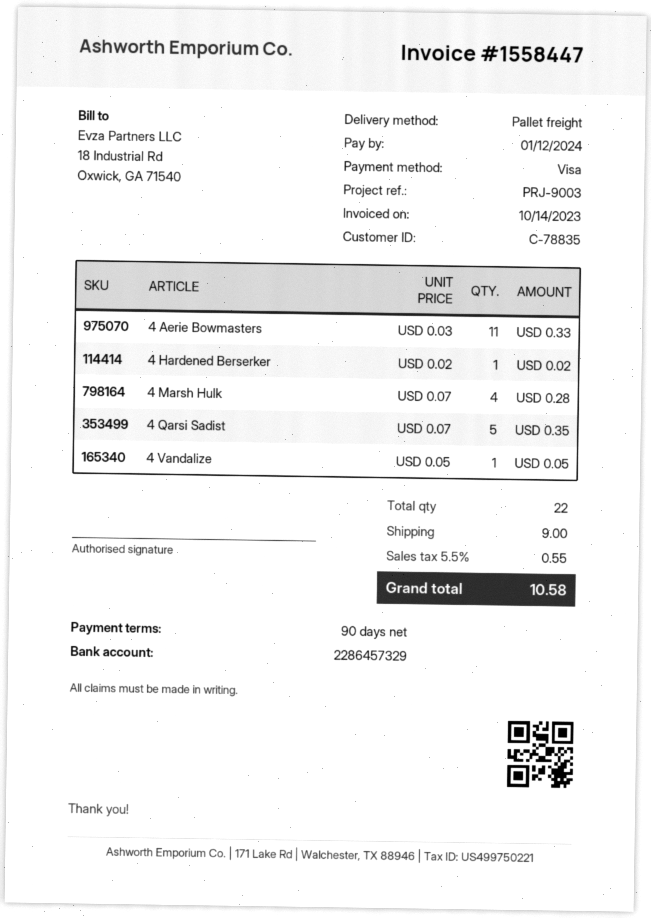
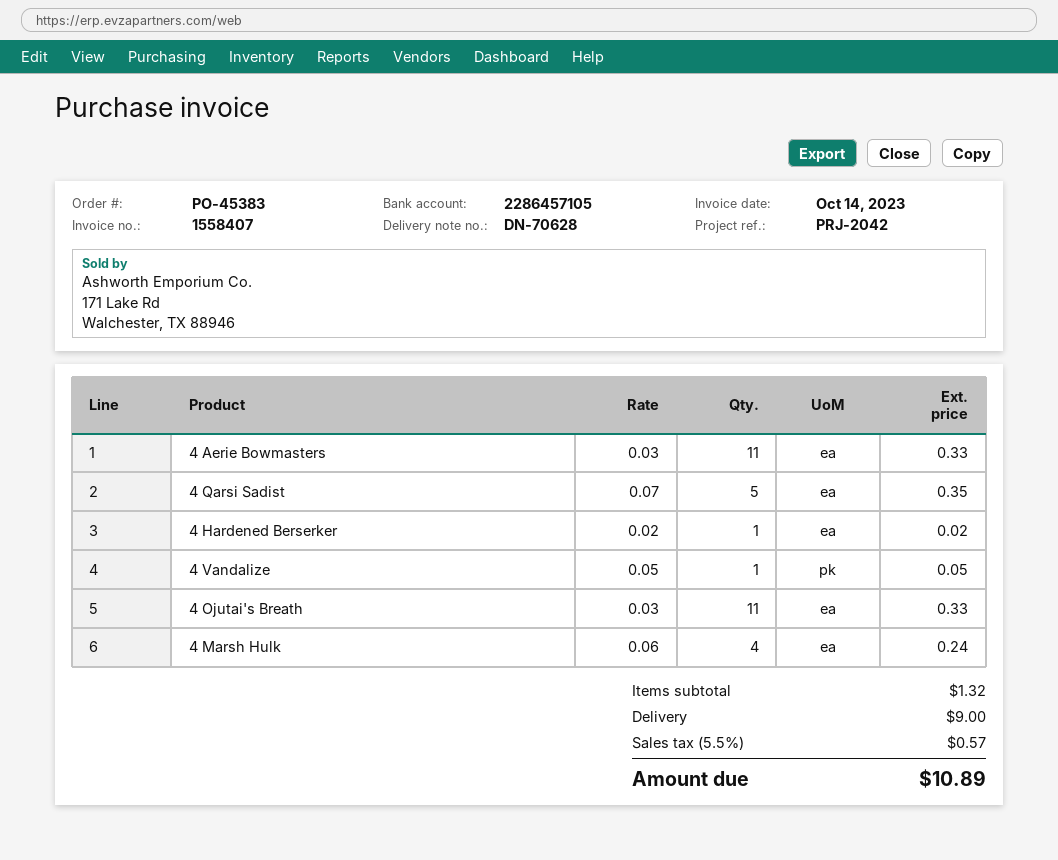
invoice number: 1558447 -> 1558407
reference: PRJ-9003 -> PRJ-2042
bank account: 2286457329 -> 2286457105
4 Marsh Hulk: 4 x 0.07 = 0.28 -> 4 x 0.06 = 0.24
4 Ojutai's Breath: none -> 11 x 0.03 = 0.33
tax: 5.5% = 0.55 -> 5.5% = 0.57
total: 10.58 -> 10.89

